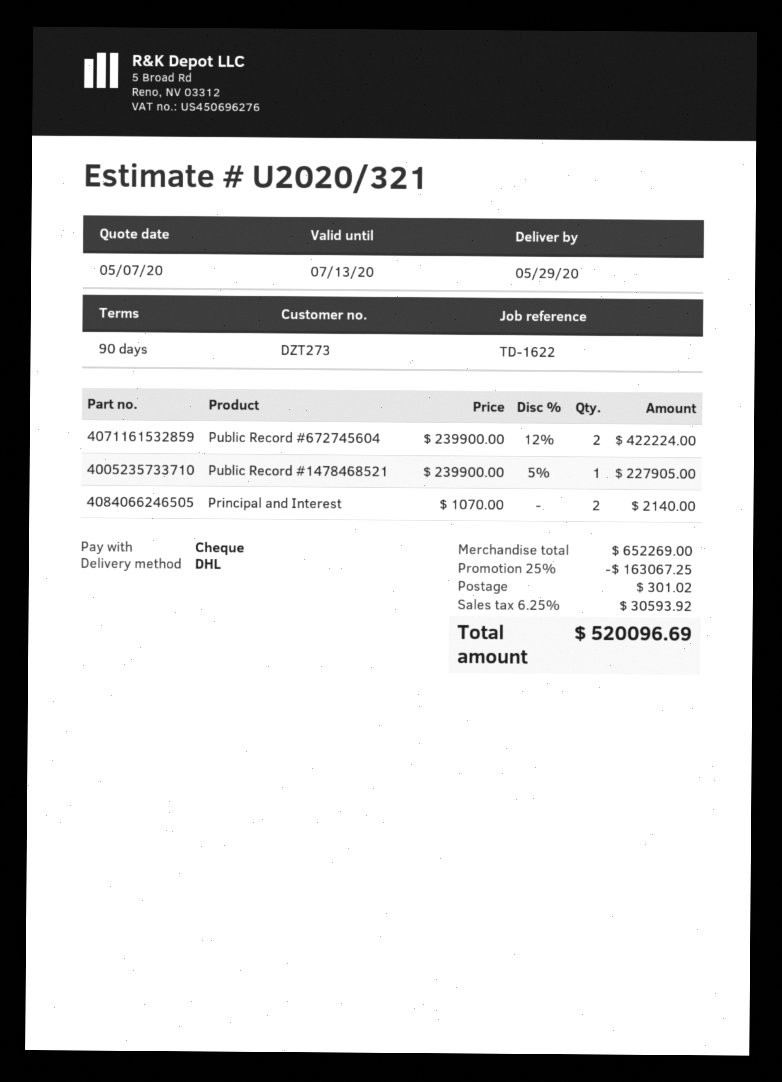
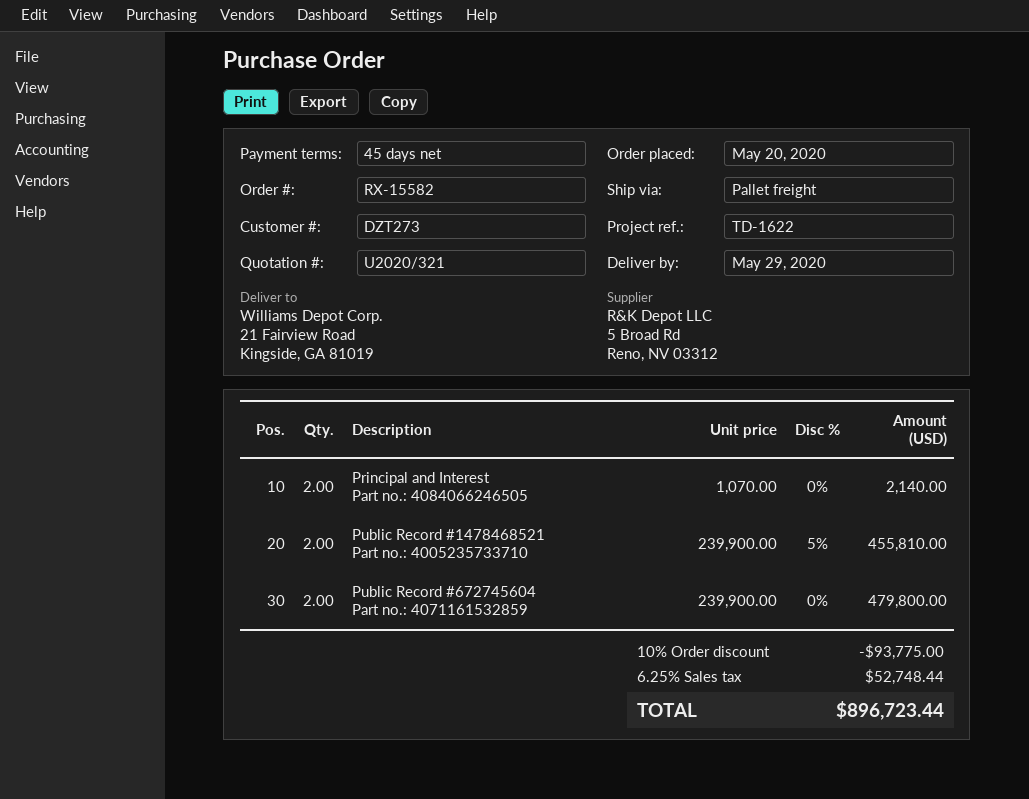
payment terms: 90 days -> 45 days
shipping method: DHL -> pallet freight
Public Record #672745604: 2 x 239900.00 - 12% = 422224.00 -> 2 x 239900.00 = 479800.00
Public Record #1478468521: 1 x 239900.00 - 5% = 227905.00 -> 2 x 239900.00 - 5% = 455810.00
discount: 25% = 163067.25 -> 10% = 93775.00
shipping: 301.02 -> none
tax: 6.25% = 30593.92 -> 6.25% = 52748.44
total: 520096.69 -> 896723.44

